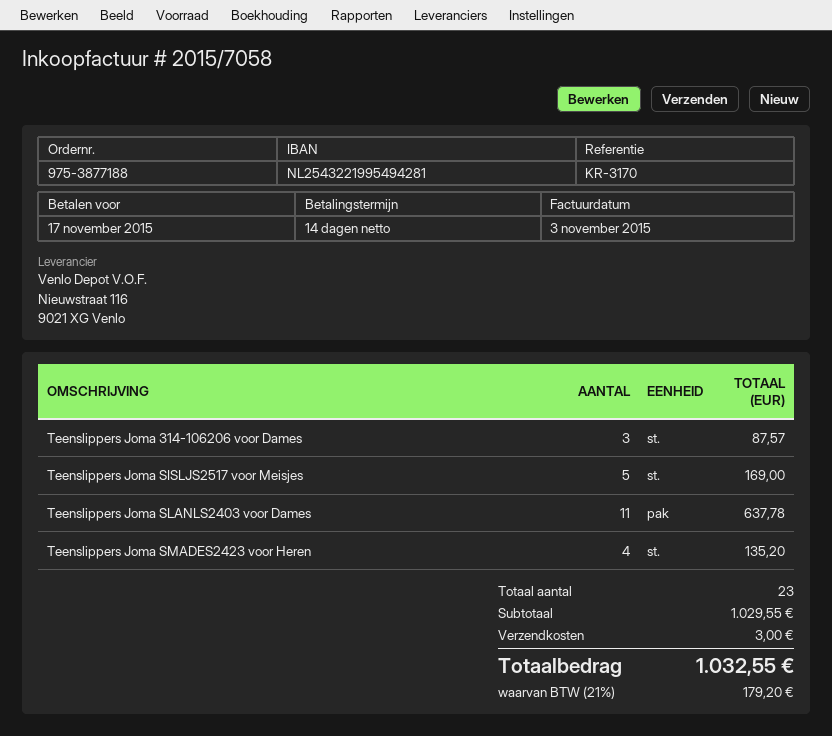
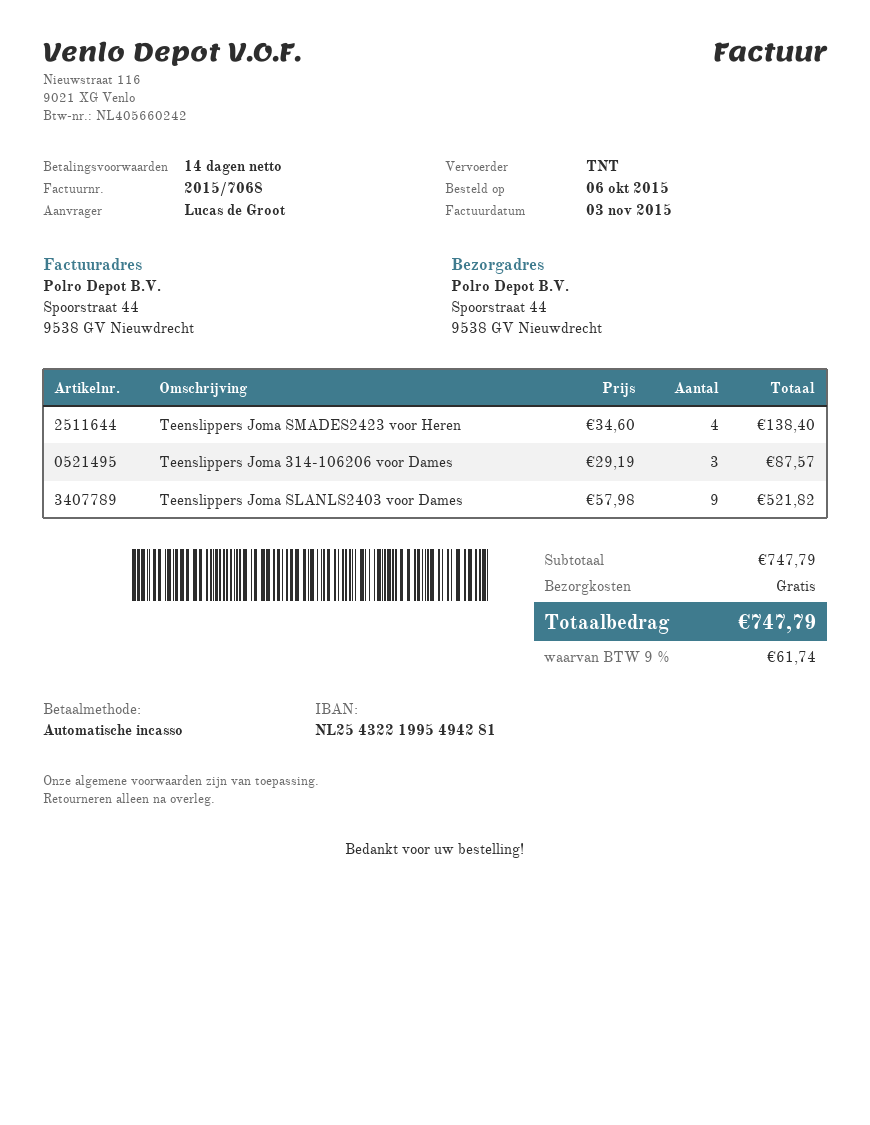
invoice number: 2015/7058 -> 2015/7068
Teenslippers Joma SISLJS2517 voor Meisjes: 5 for 169.00 -> none
Teenslippers Joma SLANLS2403 voor Dames: 11 for 637.78 -> 9 for 521.82
Teenslippers Joma SMADES2423 voor Heren: 4 for 135.20 -> 4 for 138.40
subtotal: 1029.55 -> 747.79
shipping: 3.00 -> 0.00
tax: 21% = 179.20 -> 9% = 61.74
total: 1032.55 -> 747.79

